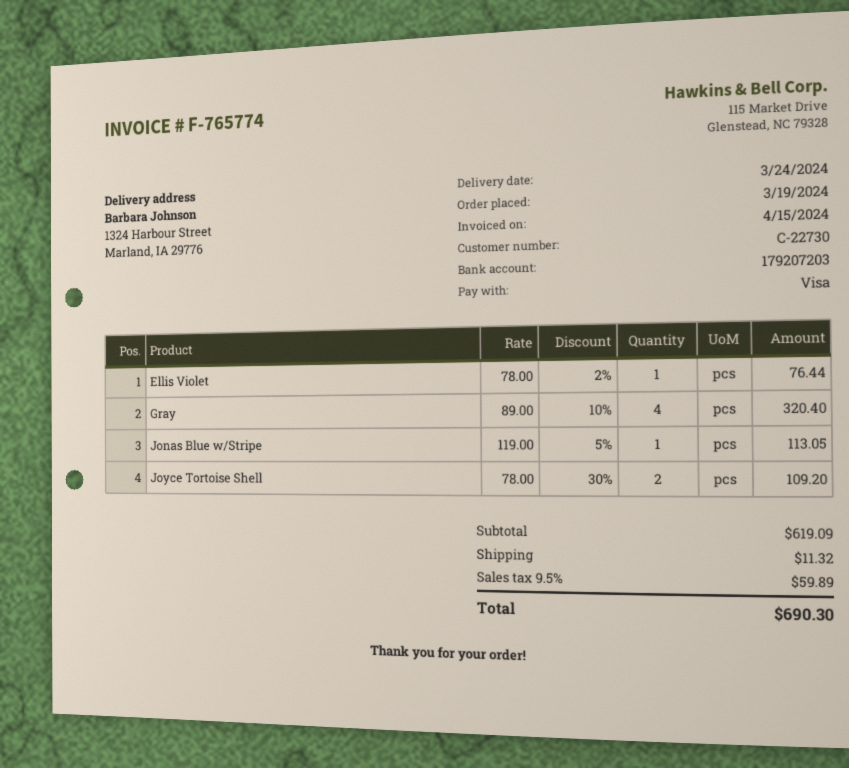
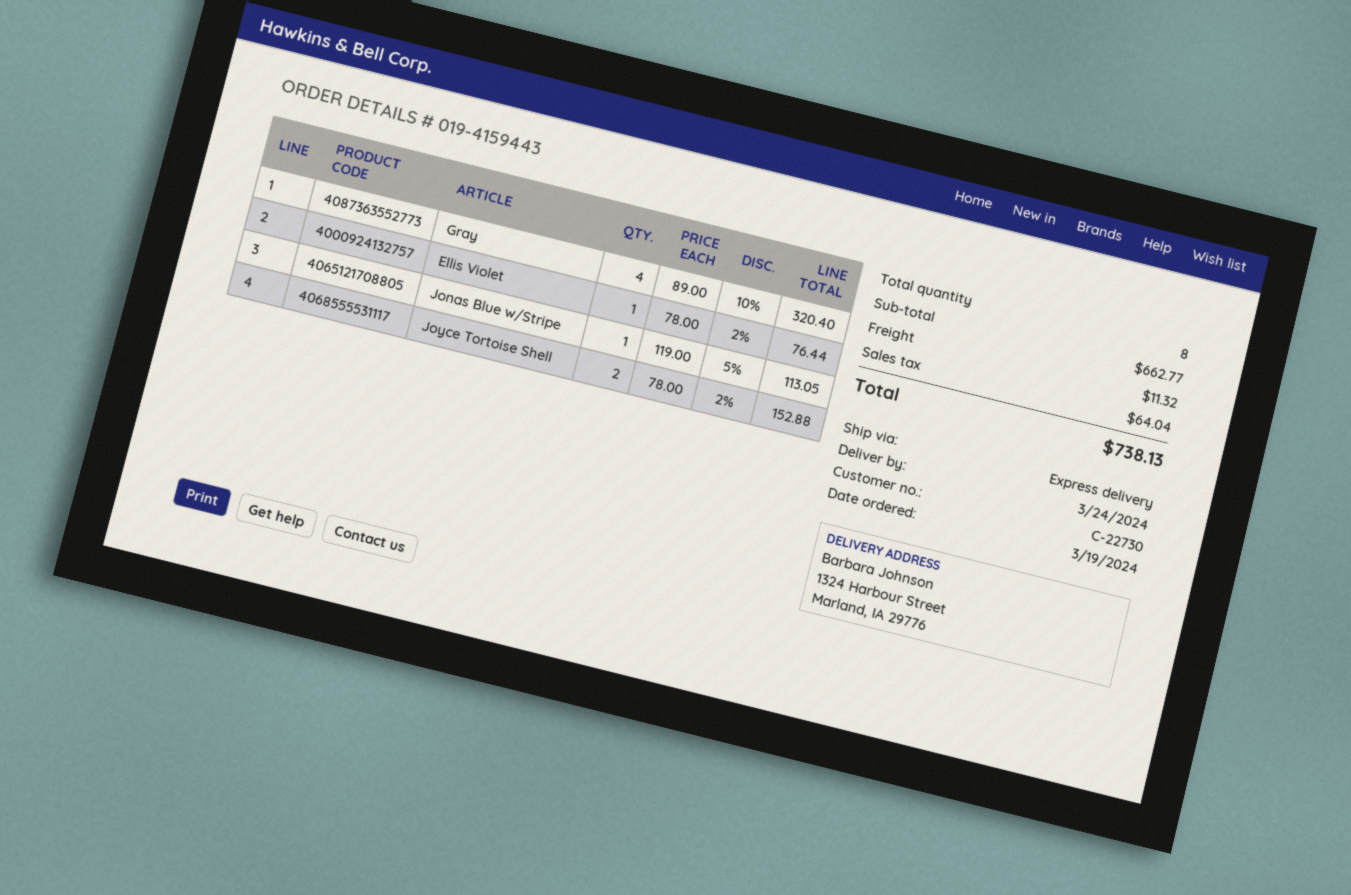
Joyce Tortoise Shell: 2 x 78.00 - 30% = 109.20 -> 2 x 78.00 - 2% = 152.88
subtotal: 619.09 -> 662.77
tax: 59.89 -> 64.04
total: 690.30 -> 738.13

